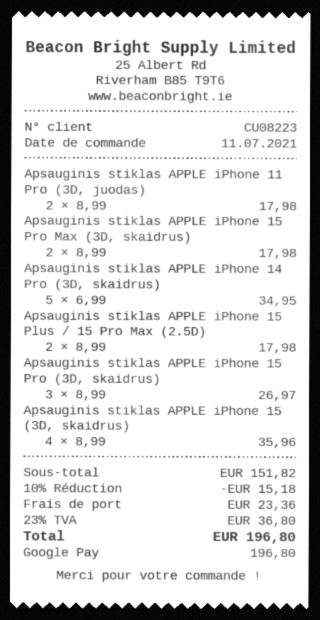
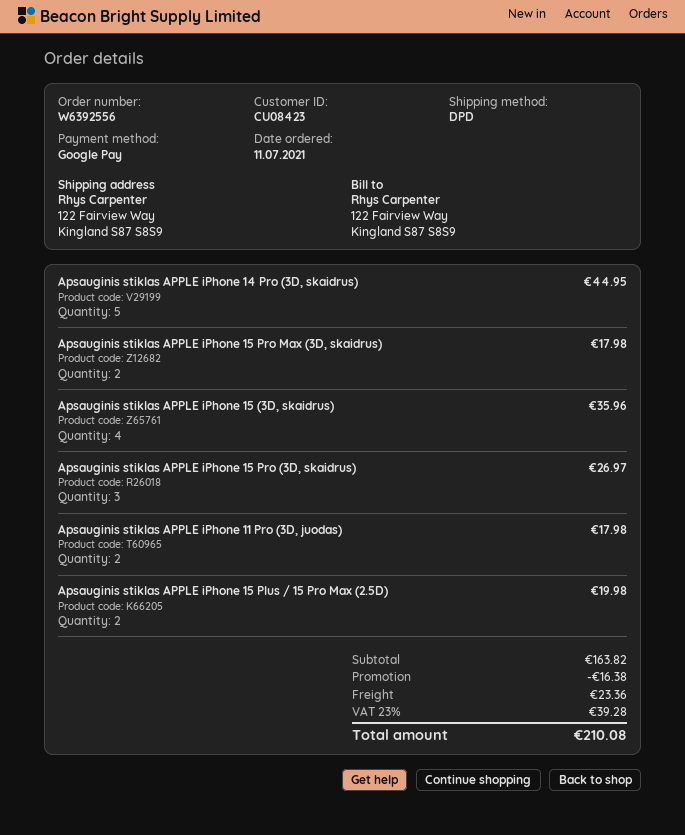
customer number: CU08223 -> CU08423
Apsauginis stiklas APPLE iPhone 14 Pro (3D, skaidrus): 5 for 34.95 -> 5 for 44.95
Apsauginis stiklas APPLE iPhone 15 Plus / 15 Pro Max (2.5D): 2 for 17.98 -> 2 for 19.98
subtotal: 151.82 -> 163.82
discount: 15.18 -> 16.38
tax: 23% = 36.80 -> 23% = 39.28
total: 196.80 -> 210.08

